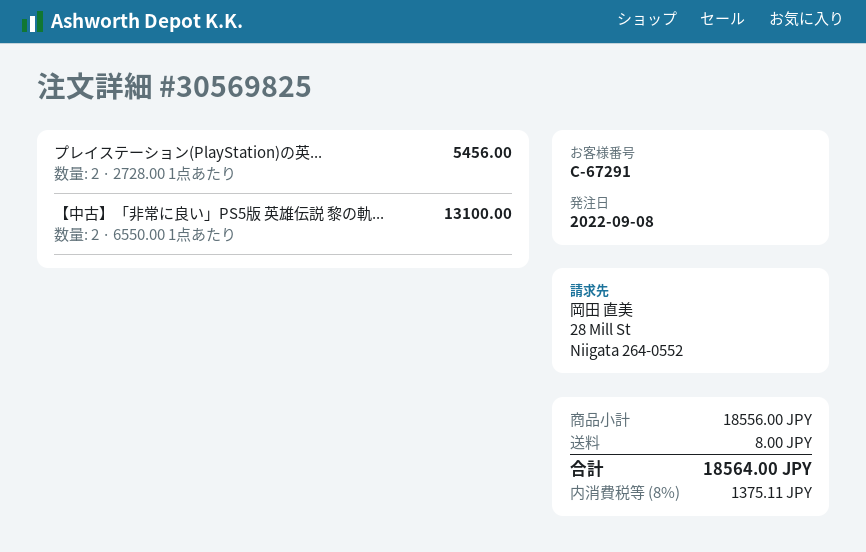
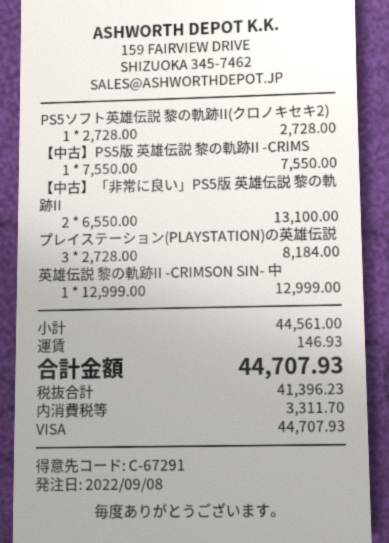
プレイステーション(PlayStation)の英...: 2 x 2728.00 = 5456.00 -> 3 x 2728.00 = 8184.00
PS5ソフト英雄伝説 黎の軌跡II(クロノキセキ2): none -> 1 x 2728.00 = 2728.00
【中古】PS5版 英雄伝説 黎の軌跡II -CRIMS: none -> 1 x 7550.00 = 7550.00
英雄伝説 黎の軌跡II -CRIMSON SIN- 中: none -> 1 x 12999.00 = 12999.00
subtotal: 18556.00 -> 44561.00
shipping: 8.00 -> 146.93
tax: 1375.11 -> 3311.70
total: 18564.00 -> 44707.93

